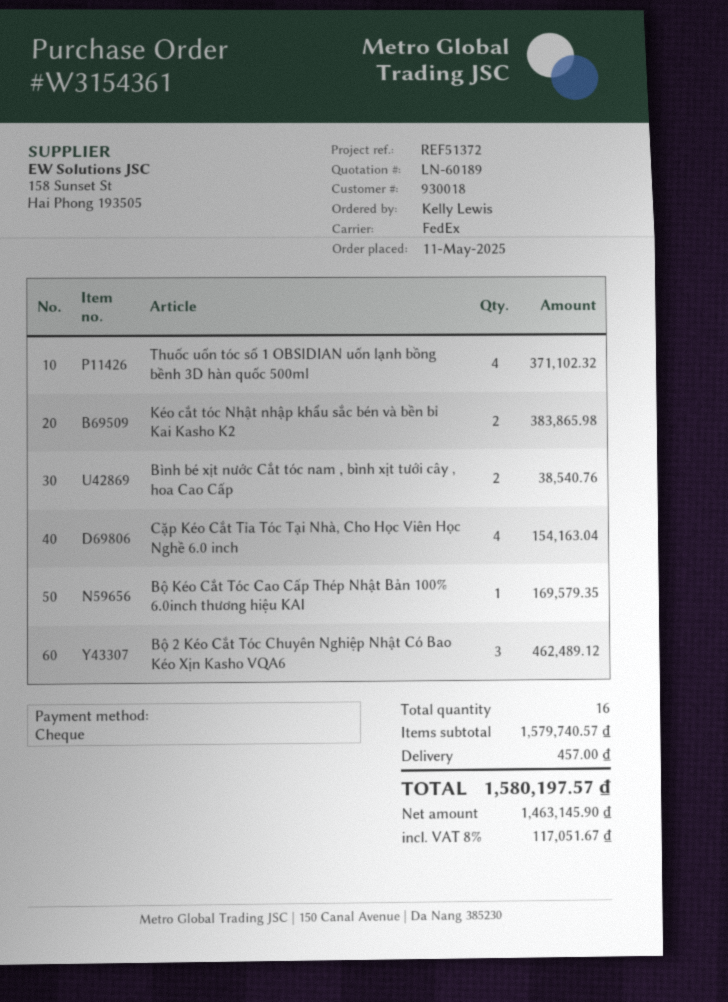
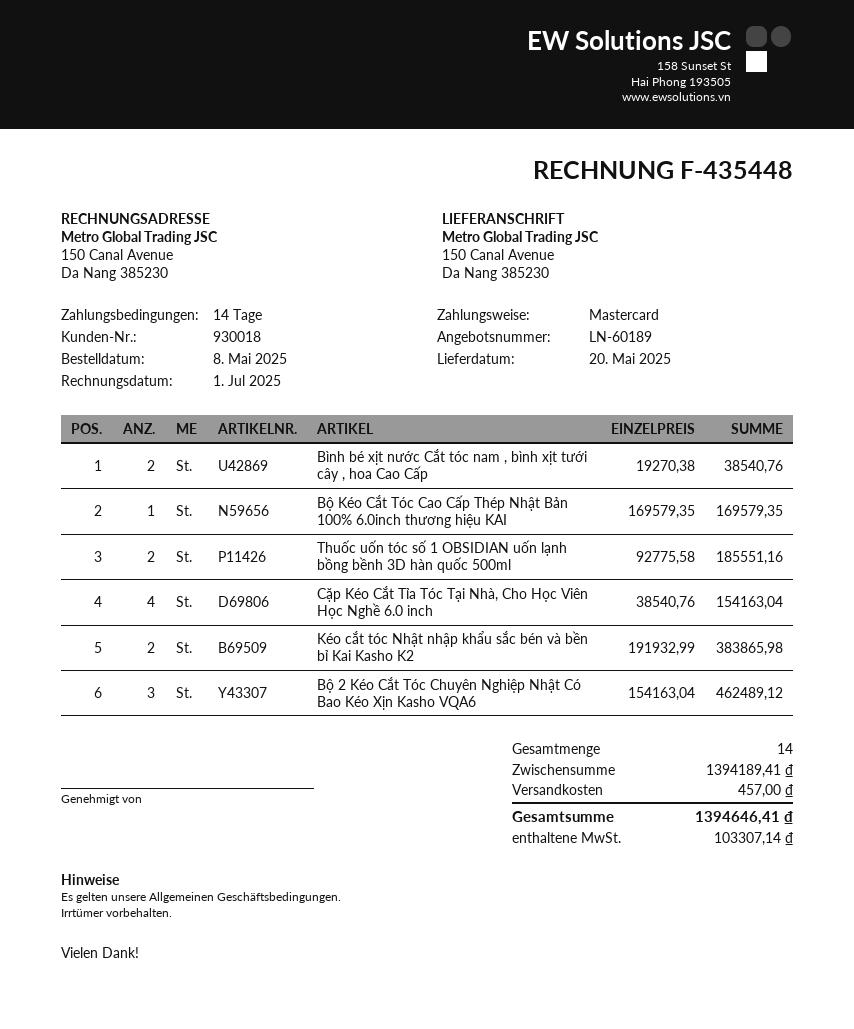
order date: 2025-05-11 -> 2025-05-08
payment method: cheque -> Mastercard
Thuốc uốn tóc số 1 OBSIDIAN uốn lạnh bồng bềnh 3D hàn quốc 500ml: 4 for 371102.32 -> 2 for 185551.16
total quantity: 16 -> 14
subtotal: 1579740.57 -> 1394189.41
tax: 117051.67 -> 103307.14
total: 1580197.57 -> 1394646.41

